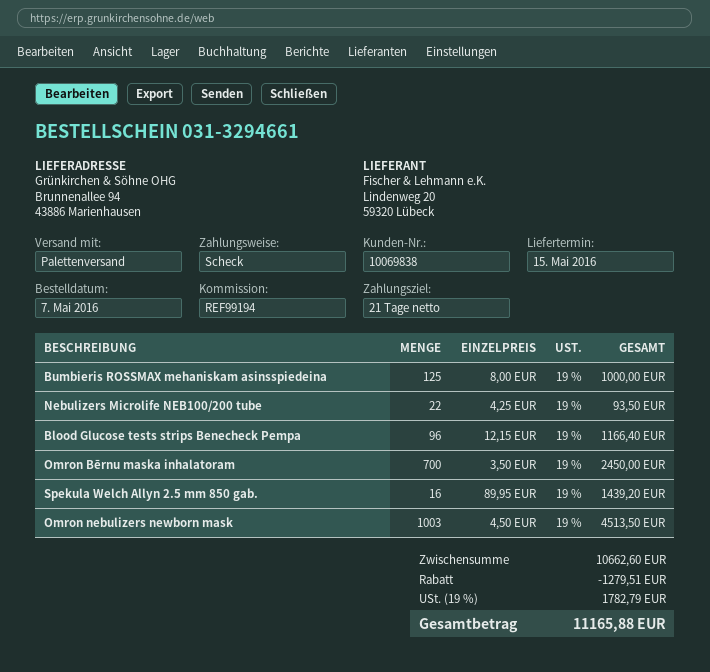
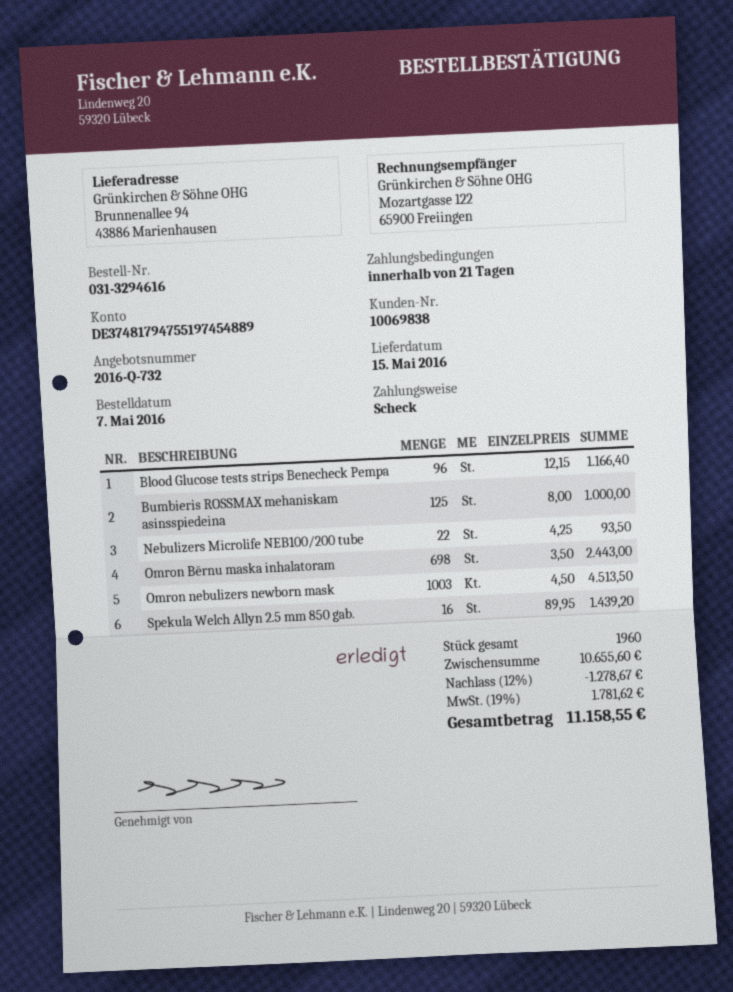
order number: 031-3294661 -> 031-3294616
Omron Bērnu maska inhalatoram: 700 x 3.50 = 2450.00 -> 698 x 3.50 = 2443.00
subtotal: 10662.60 -> 10655.60
discount: 1279.51 -> 1278.67
tax: 19% = 1782.79 -> 19% = 1781.62
total: 11165.88 -> 11158.55

